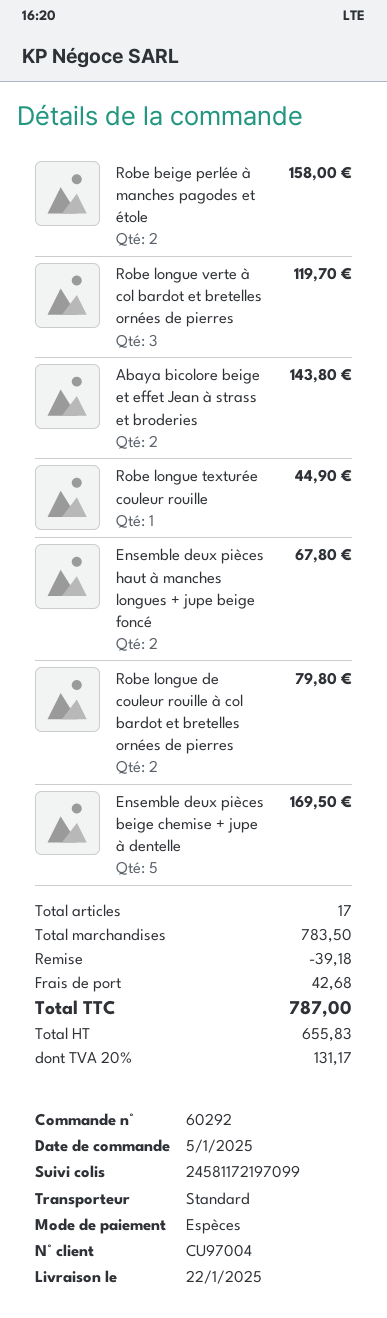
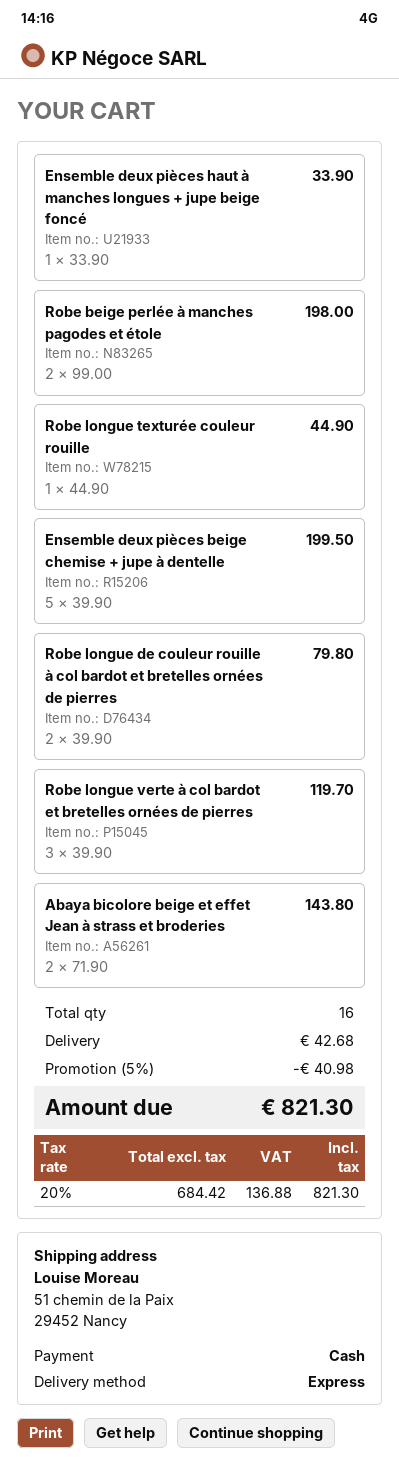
shipping method: standard -> express
Robe beige perlée à manches pagodes et étole: 2 for 158.00 -> 2 for 198.00
Ensemble deux pièces haut à manches longues + jupe beige foncé: 2 for 67.80 -> 1 for 33.90
Ensemble deux pièces beige chemise + jupe à dentelle: 5 for 169.50 -> 5 for 199.50
total quantity: 17 -> 16
discount: 39.18 -> 40.98
net: 655.83 -> 684.42
tax: 20% = 131.17 -> 20% = 136.88
total: 787.00 -> 821.30

